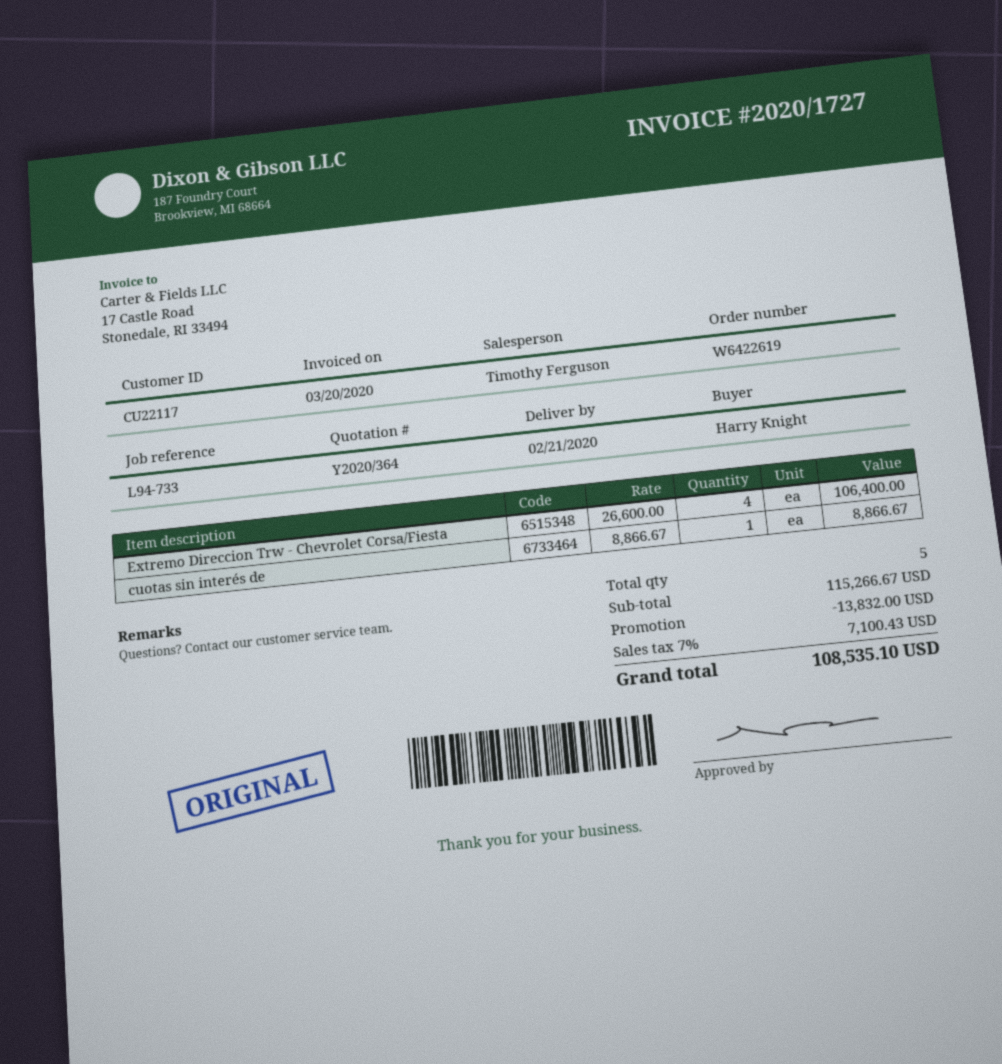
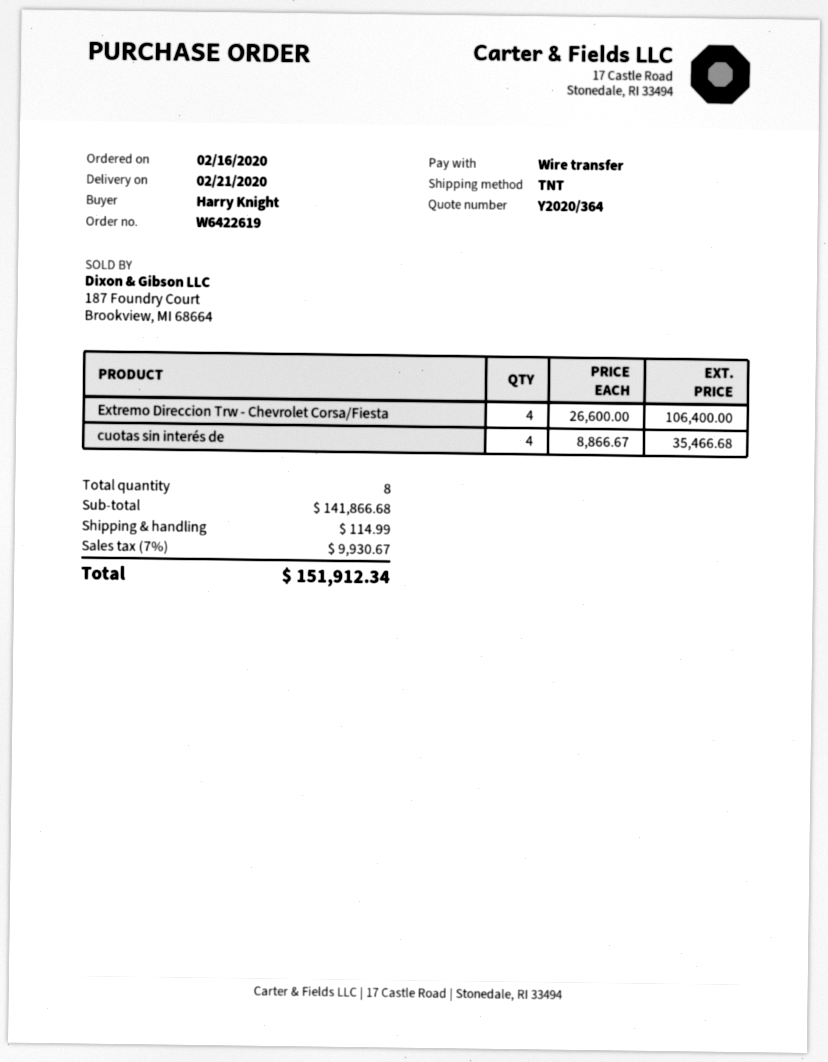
cuotas sin interés de: 1 x 8866.67 = 8866.67 -> 4 x 8866.67 = 35466.68
total quantity: 5 -> 8
subtotal: 115266.67 -> 141866.68
discount: 13832.00 -> none
shipping: none -> 114.99
tax: 7% = 7100.43 -> 7% = 9930.67
total: 108535.10 -> 151912.34

